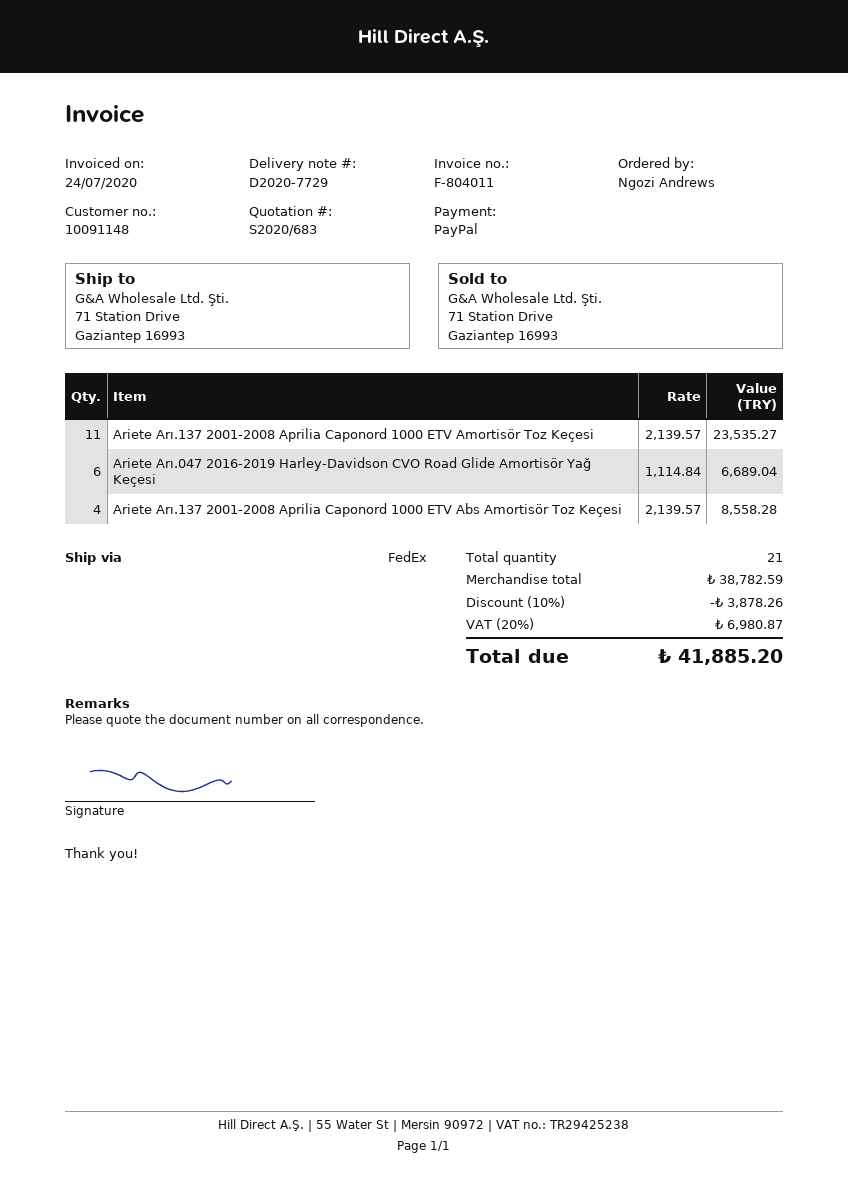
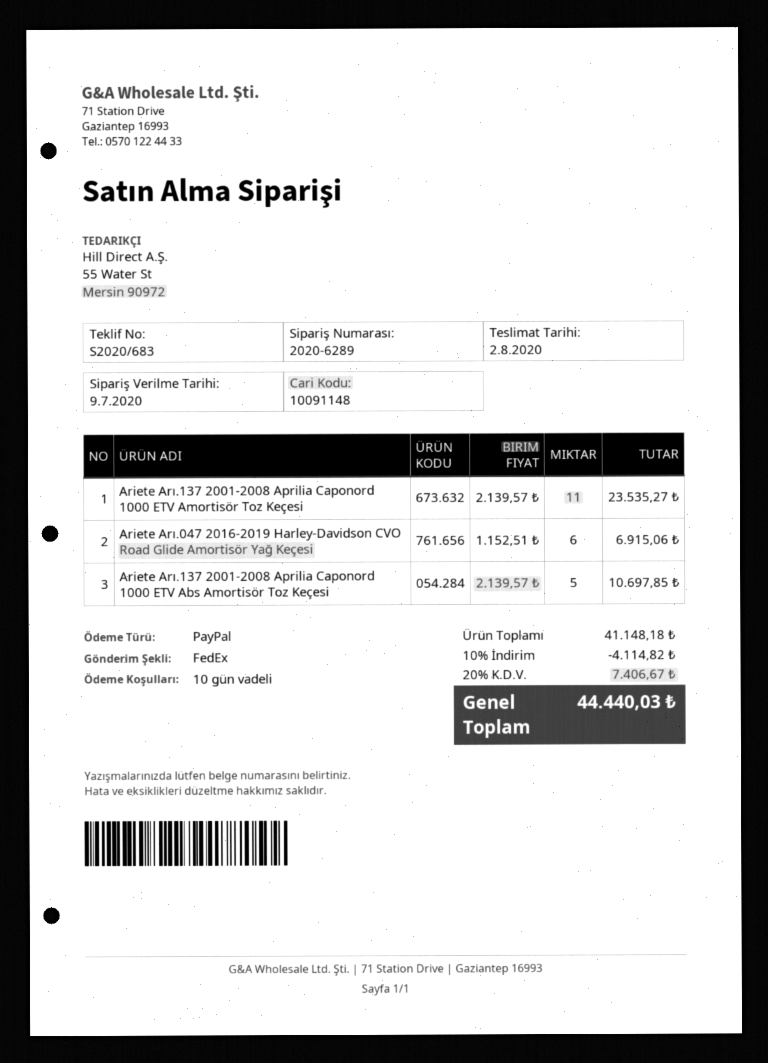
Ariete Arı.047 2016-2019 Harley-Davidson CVO Road Glide Amortisör Yağ Keçesi: 6 x 1114.84 = 6689.04 -> 6 x 1152.51 = 6915.06
Ariete Arı.137 2001-2008 Aprilia Caponord 1000 ETV Abs Amortisör Toz Keçesi: 4 x 2139.57 = 8558.28 -> 5 x 2139.57 = 10697.85
subtotal: 38782.59 -> 41148.18
discount: 10% = 3878.26 -> 10% = 4114.82
tax: 20% = 6980.87 -> 20% = 7406.67
total: 41885.20 -> 44440.03

